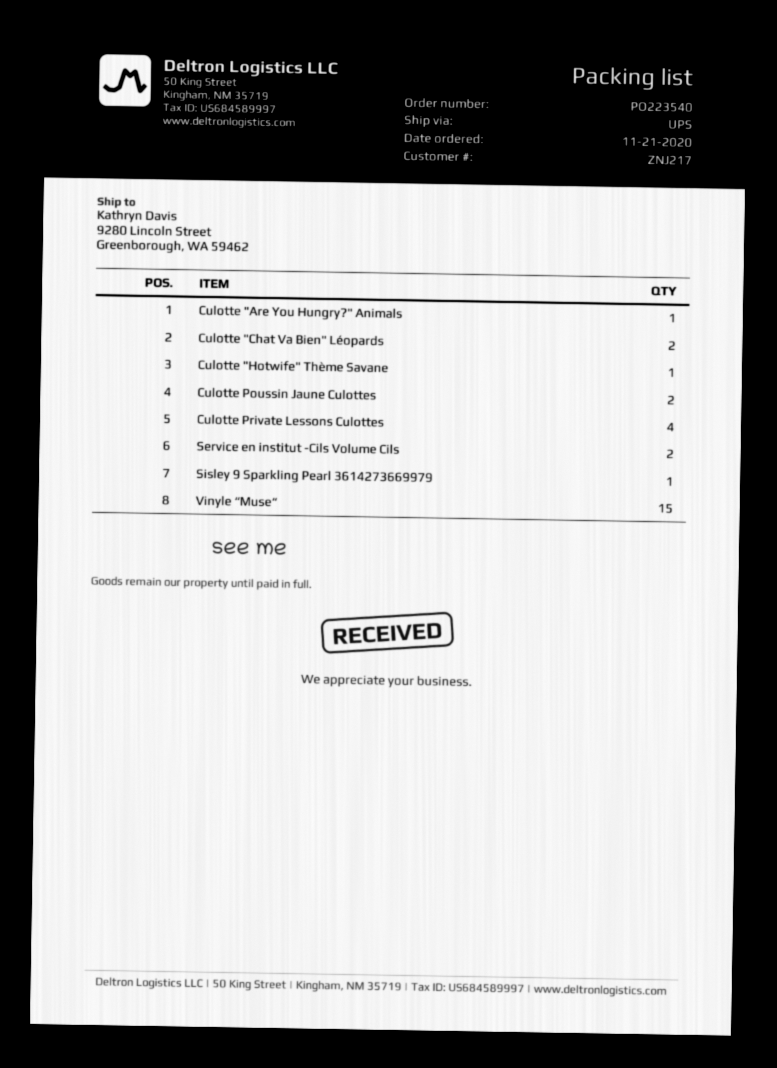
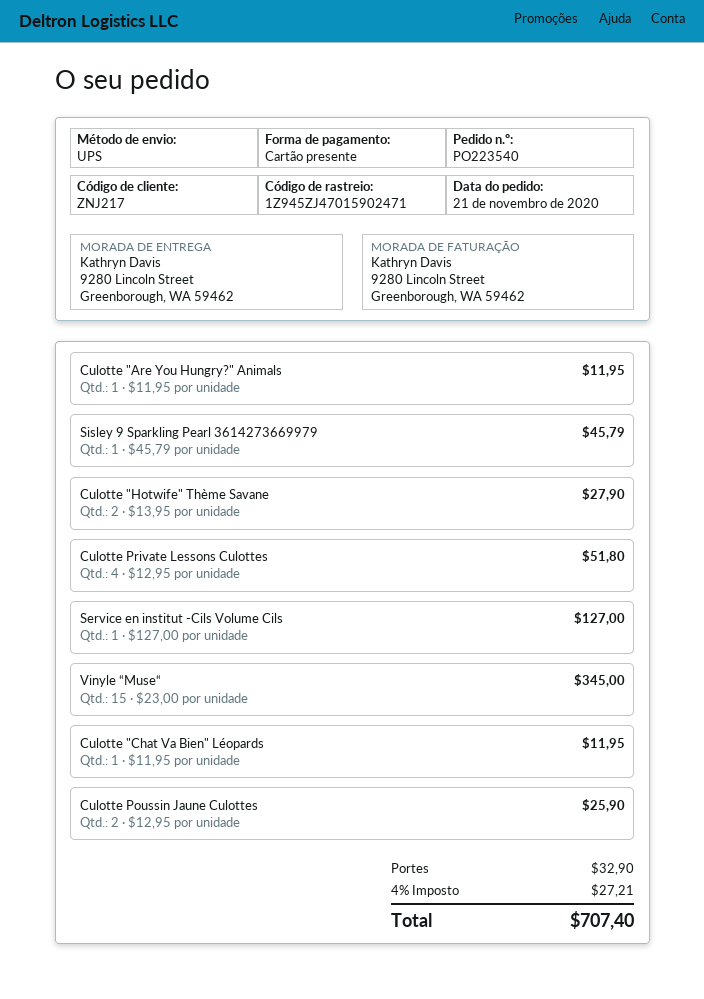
Culotte "Chat Va Bien" Léopards: 2 -> 1
Culotte "Hotwife" Thème Savane: 1 -> 2
Service en institut -Cils Volume Cils: 2 -> 1

